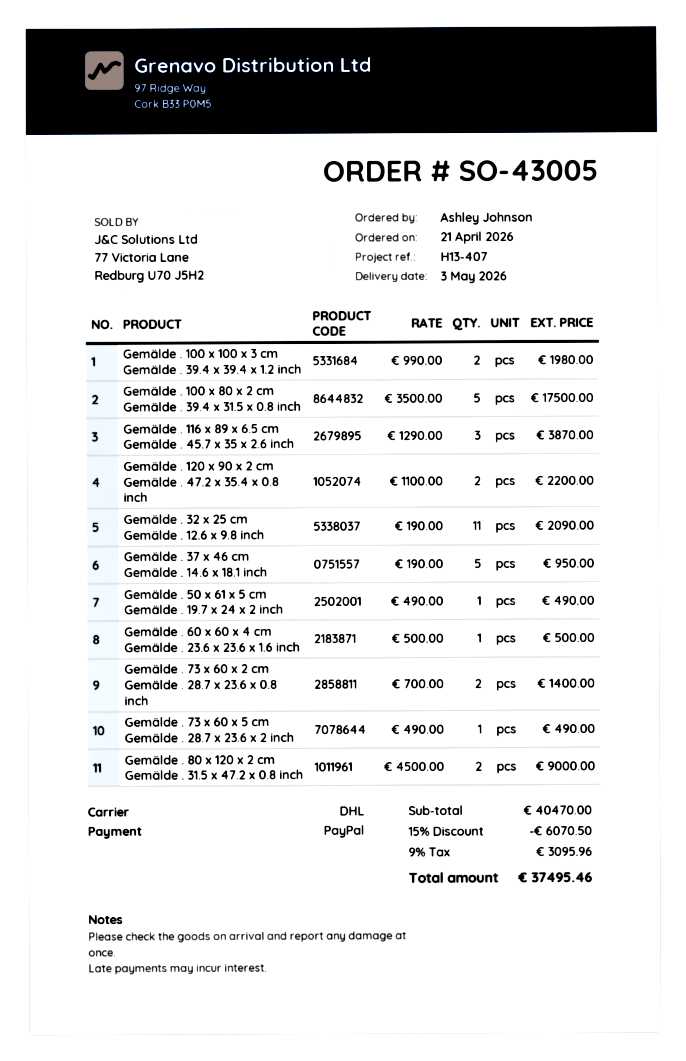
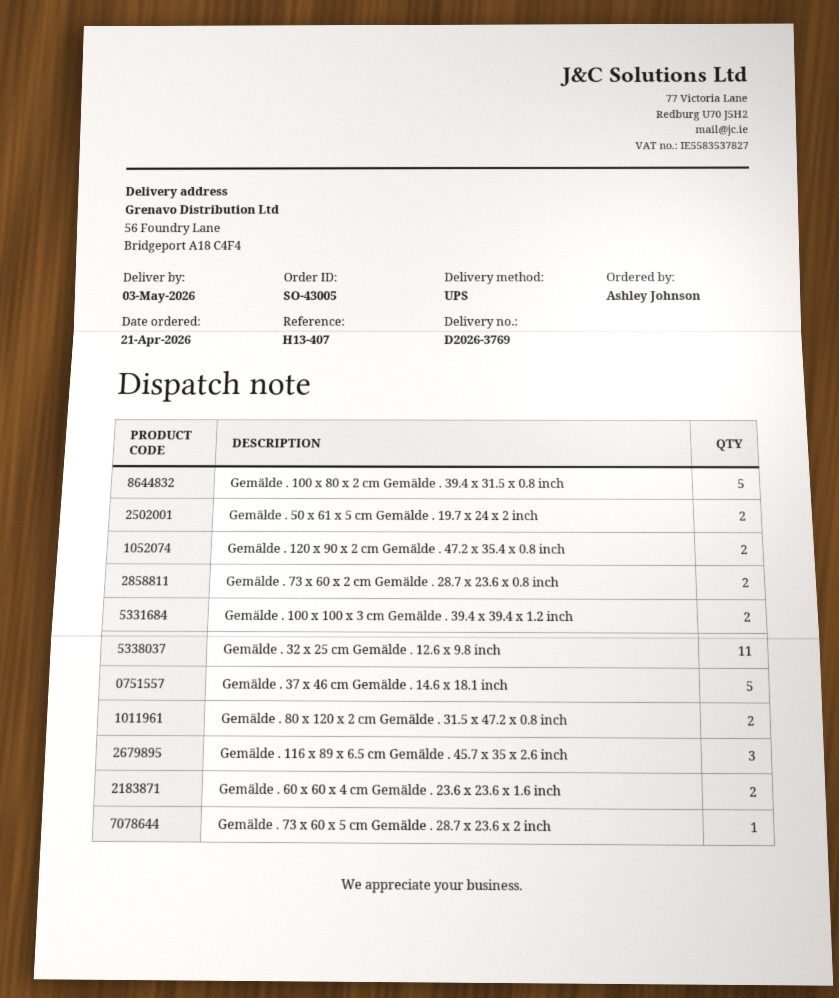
shipping method: DHL -> UPS
Gemälde . 50 x 61 x 5 cm Gemälde . 19.7 x 24 x 2 inch: 1 -> 2
Gemälde . 60 x 60 x 4 cm Gemälde . 23.6 x 23.6 x 1.6 inch: 1 -> 2

